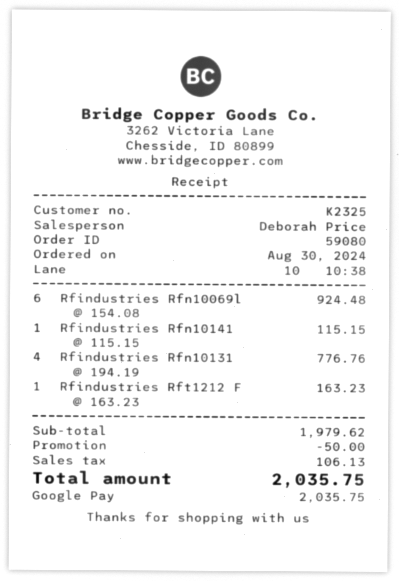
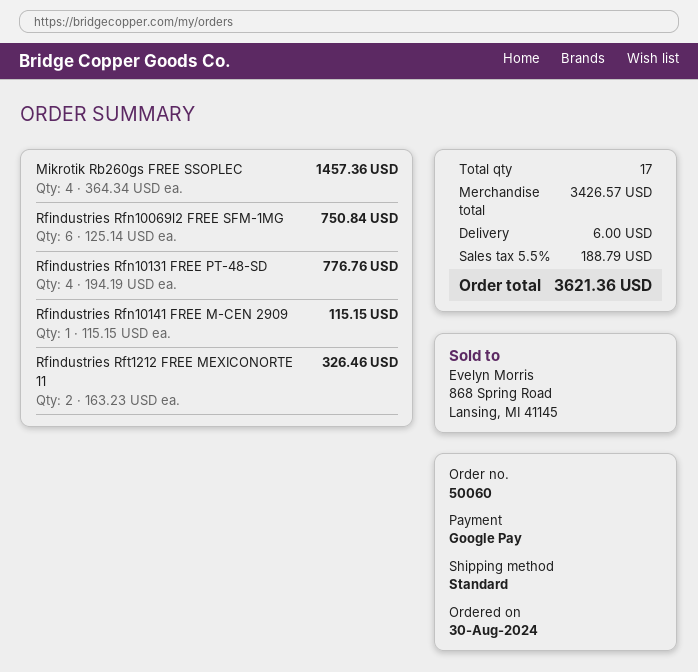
order number: 59080 -> 50060
Rfindustries Rfn10069l: 6 x 154.08 = 924.48 -> 6 x 125.14 = 750.84
Rfindustries Rft1212 F: 1 x 163.23 = 163.23 -> 2 x 163.23 = 326.46
Mikrotik Rb260gs FREE SSOPLEC: none -> 4 x 364.34 = 1457.36
subtotal: 1979.62 -> 3426.57
discount: 50.00 -> none
shipping: none -> 6.00
tax: 106.13 -> 188.79
total: 2035.75 -> 3621.36

